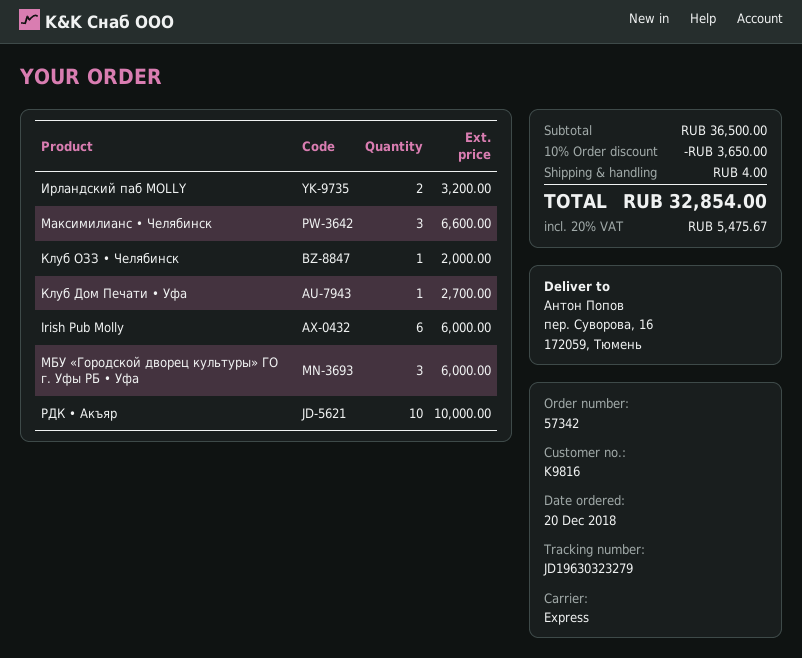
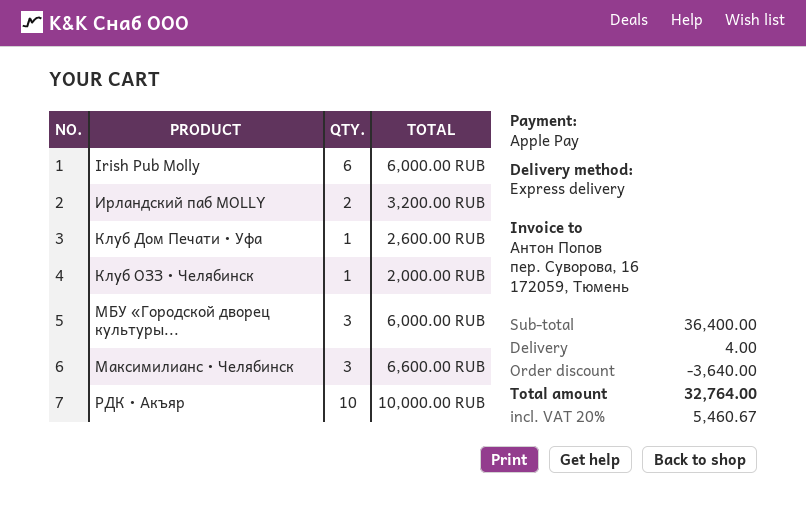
Клуб Дом Печати • Уфа: 1 for 2700.00 -> 1 for 2600.00
subtotal: 36500.00 -> 36400.00
discount: 3650.00 -> 3640.00
tax: 20% = 5475.67 -> 20% = 5460.67
total: 32854.00 -> 32764.00

